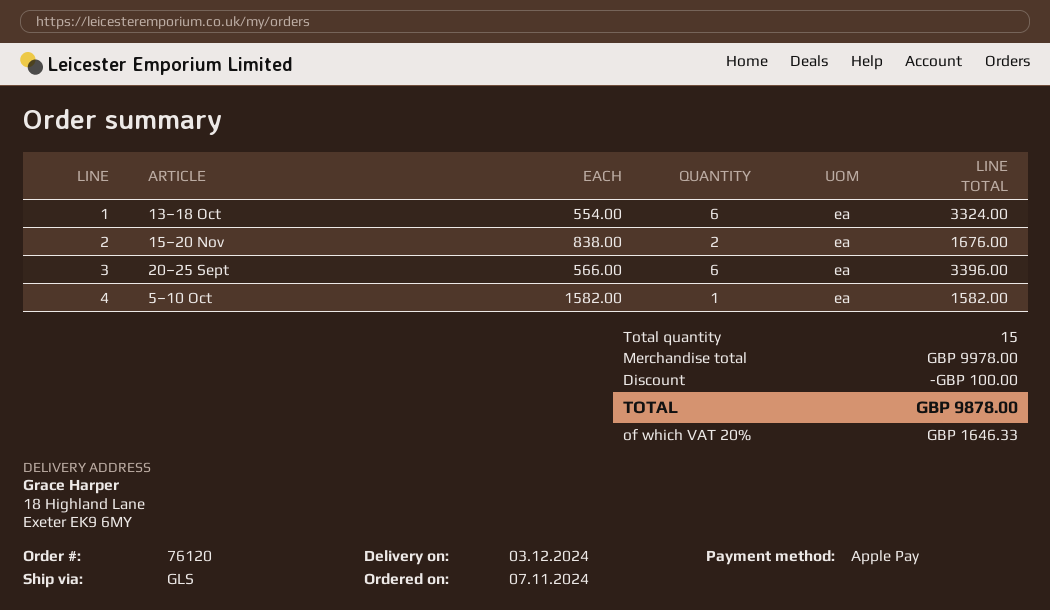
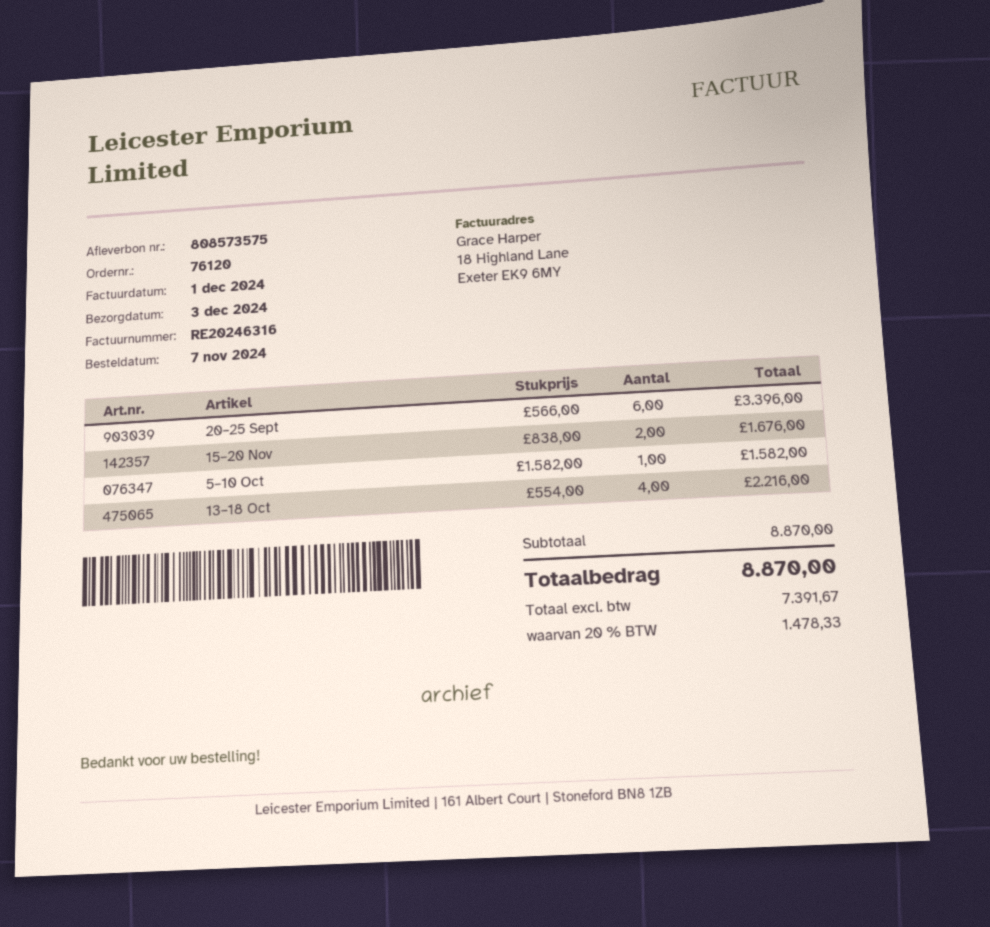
13–18 Oct: 6 x 554.00 = 3324.00 -> 4 x 554.00 = 2216.00
subtotal: 9978.00 -> 8870.00
discount: 100.00 -> none
tax: 20% = 1646.33 -> 20% = 1478.33
total: 9878.00 -> 8870.00

